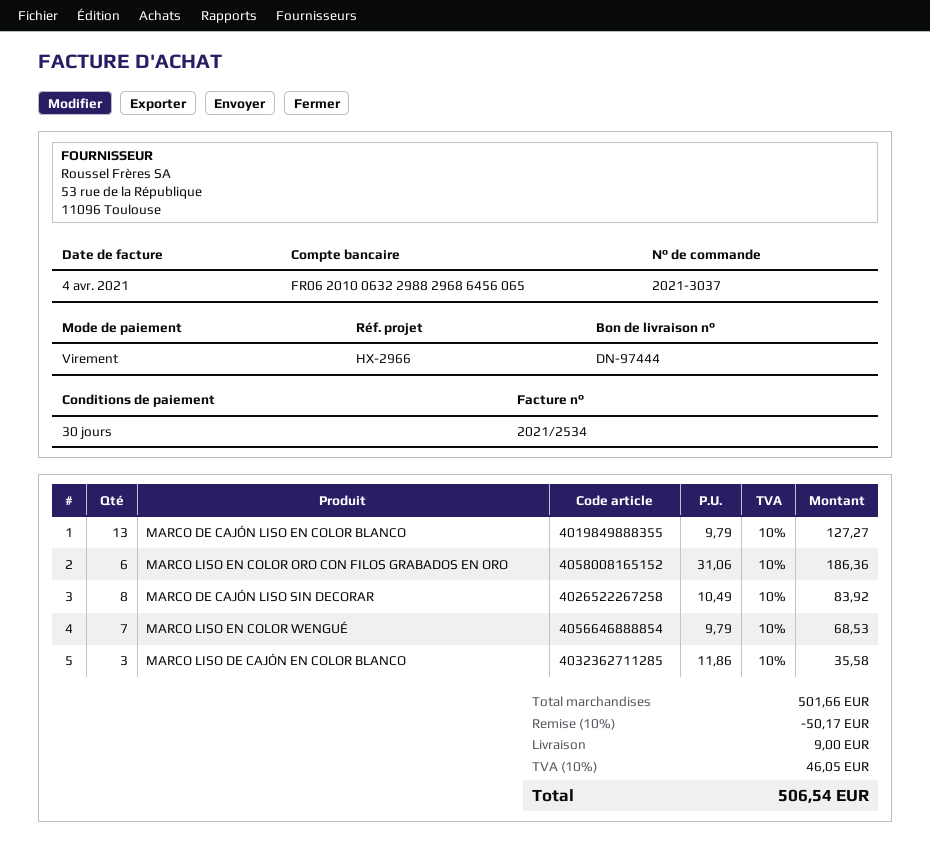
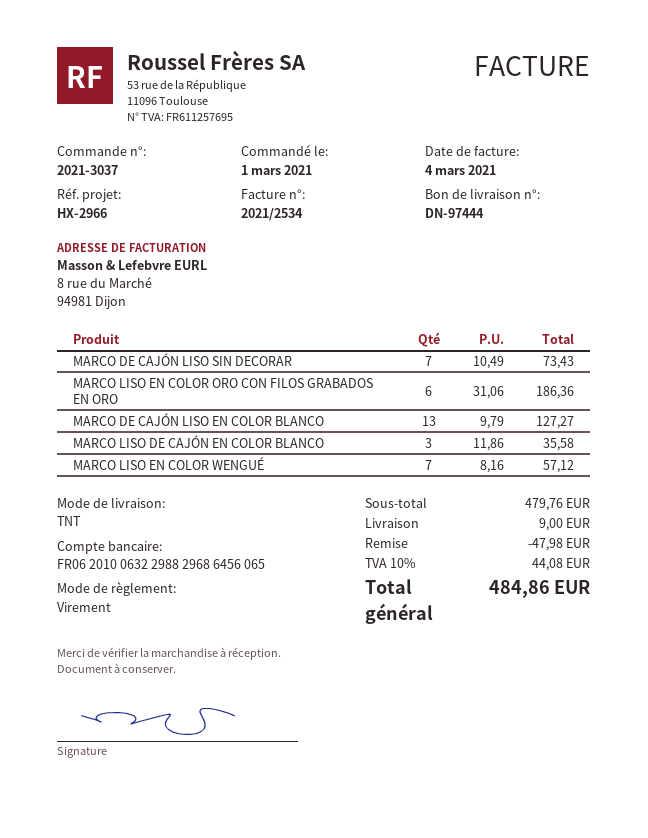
invoice date: 2021-04-04 -> 2021-03-04
MARCO DE CAJÓN LISO SIN DECORAR: 8 x 10.49 = 83.92 -> 7 x 10.49 = 73.43
MARCO LISO EN COLOR WENGUÉ: 7 x 9.79 = 68.53 -> 7 x 8.16 = 57.12
subtotal: 501.66 -> 479.76
discount: 50.17 -> 47.98
tax: 10% = 46.05 -> 10% = 44.08
total: 506.54 -> 484.86

